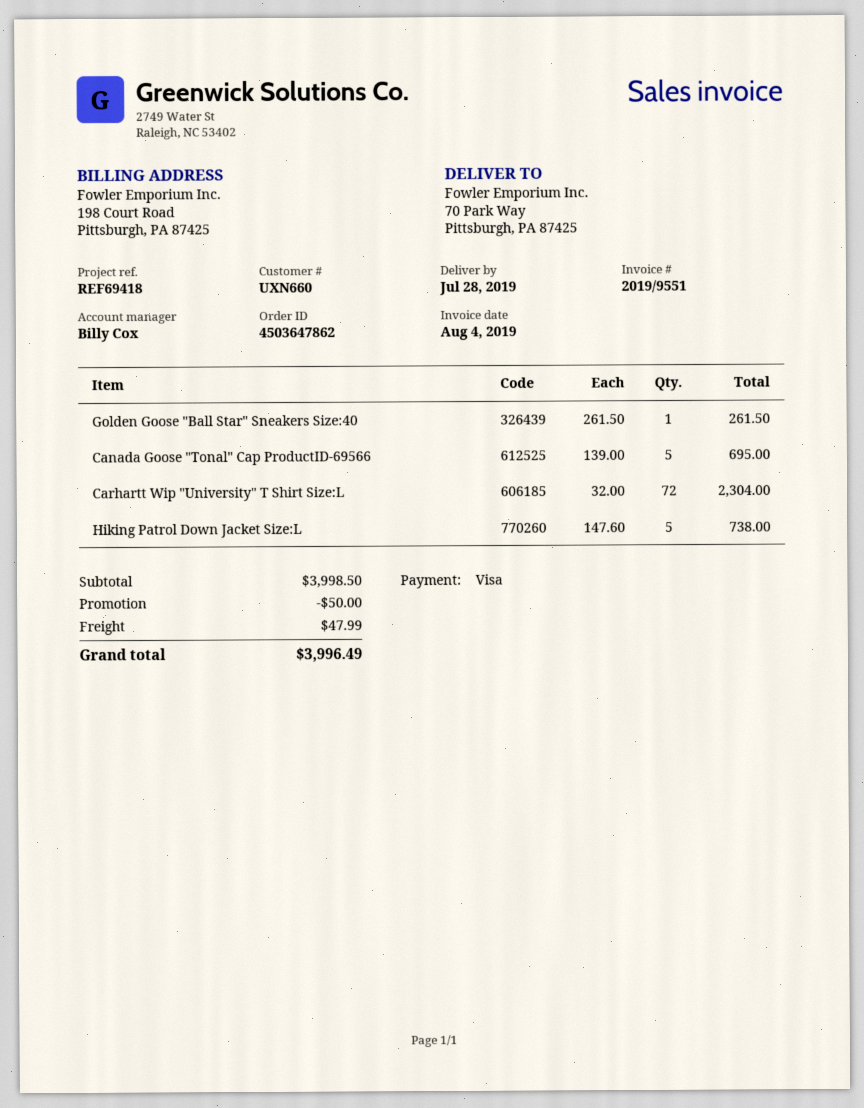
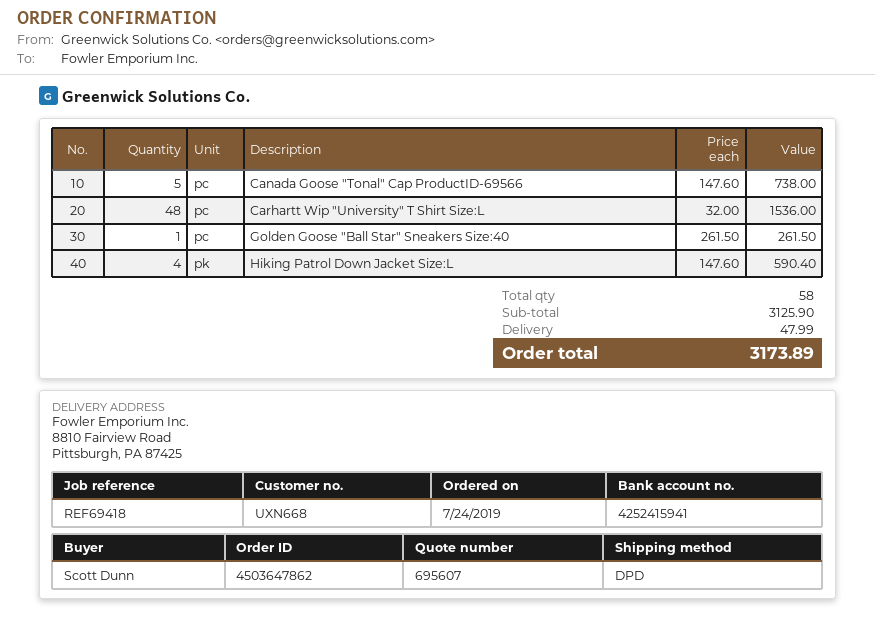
customer number: UXN660 -> UXN668
ship to: 70 Park Way, Pittsburgh, PA 87425 -> 8810 Fairview Road, Pittsburgh, PA 87425
Canada Goose "Tonal" Cap ProductID-69566: 5 x 139.00 = 695.00 -> 5 x 147.60 = 738.00
Carhartt Wip "University" T Shirt Size:L: 72 x 32.00 = 2304.00 -> 48 x 32.00 = 1536.00
Hiking Patrol Down Jacket Size:L: 5 x 147.60 = 738.00 -> 4 x 147.60 = 590.40
subtotal: 3998.50 -> 3125.90
discount: 50.00 -> none
total: 3996.49 -> 3173.89

